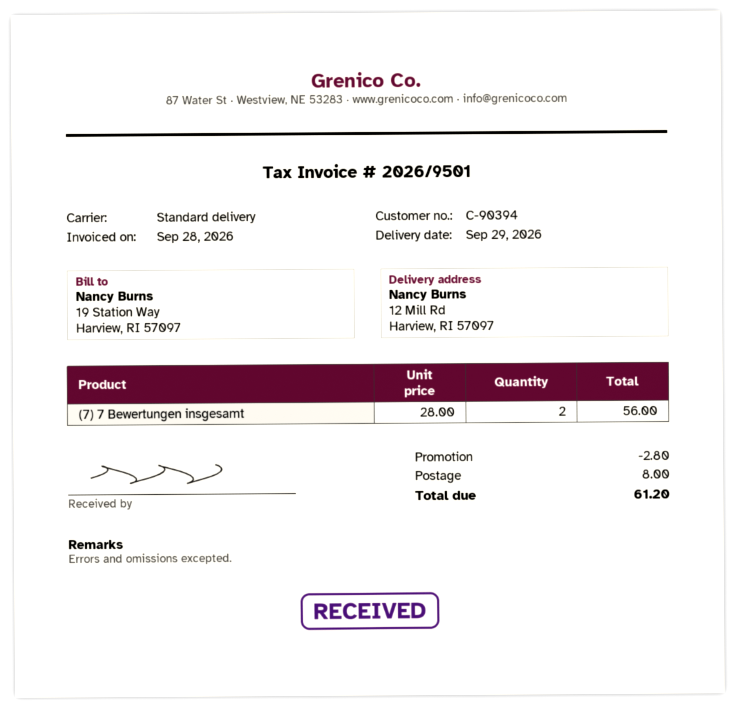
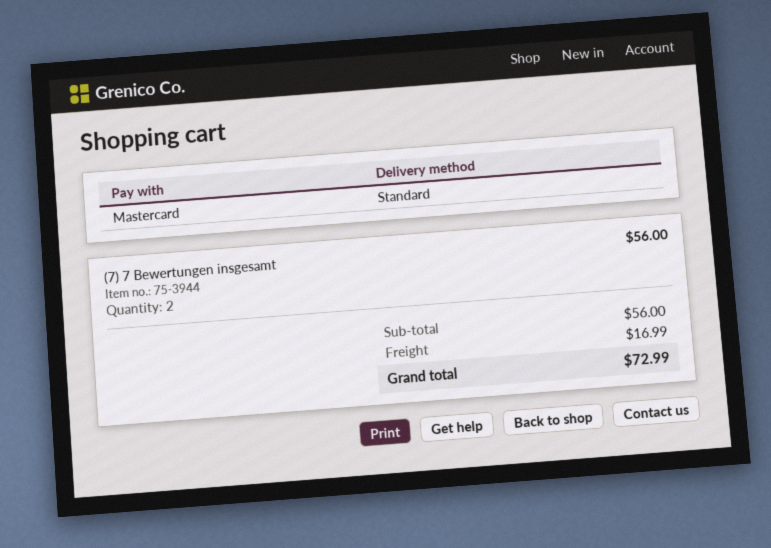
discount: 2.80 -> none
shipping: 8.00 -> 16.99
total: 61.20 -> 72.99

